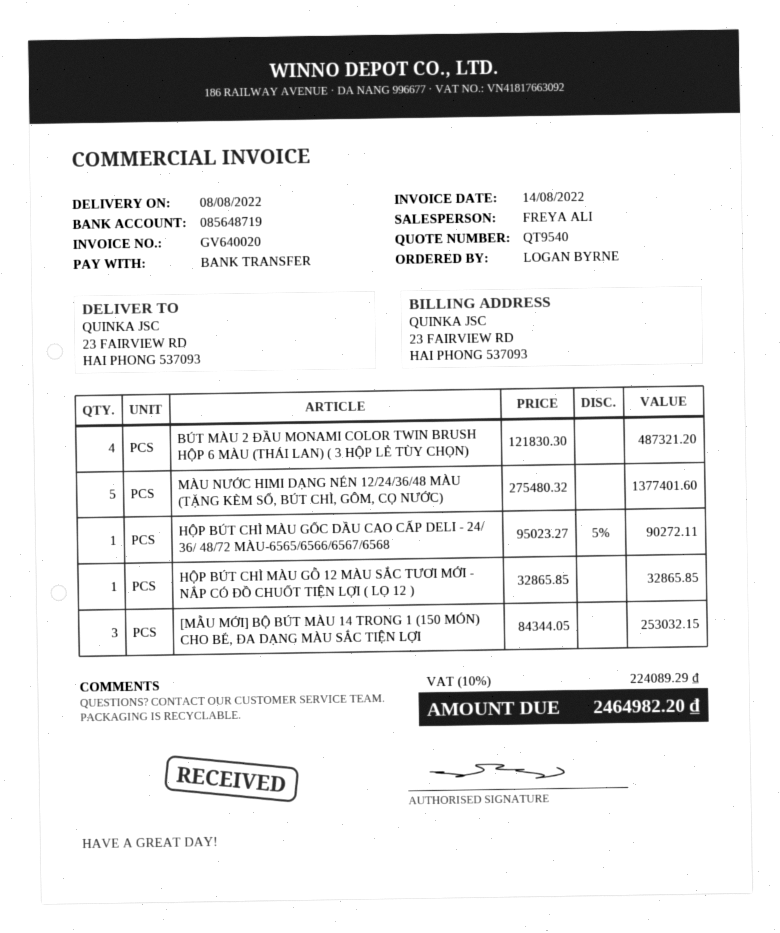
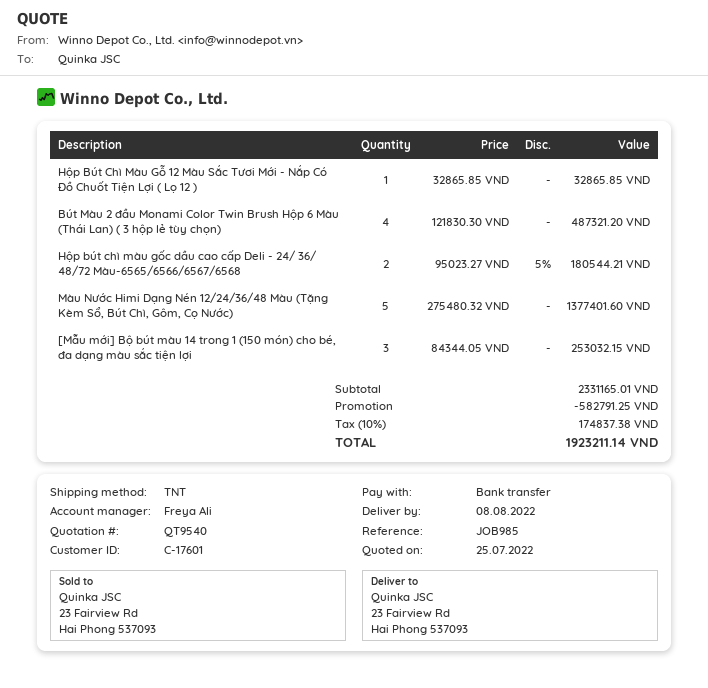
HỘP BÚT CHÌ MÀU GỐC DẦU CAO CẤP DELI - 24/ 36/ 48/72 MÀU-6565/6566/6567/6568: 1 x 95023.27 - 5% = 90272.11 -> 2 x 95023.27 - 5% = 180544.21
discount: none -> 582791.25
tax: 10% = 224089.29 -> 10% = 174837.38
total: 2464982.20 -> 1923211.14

